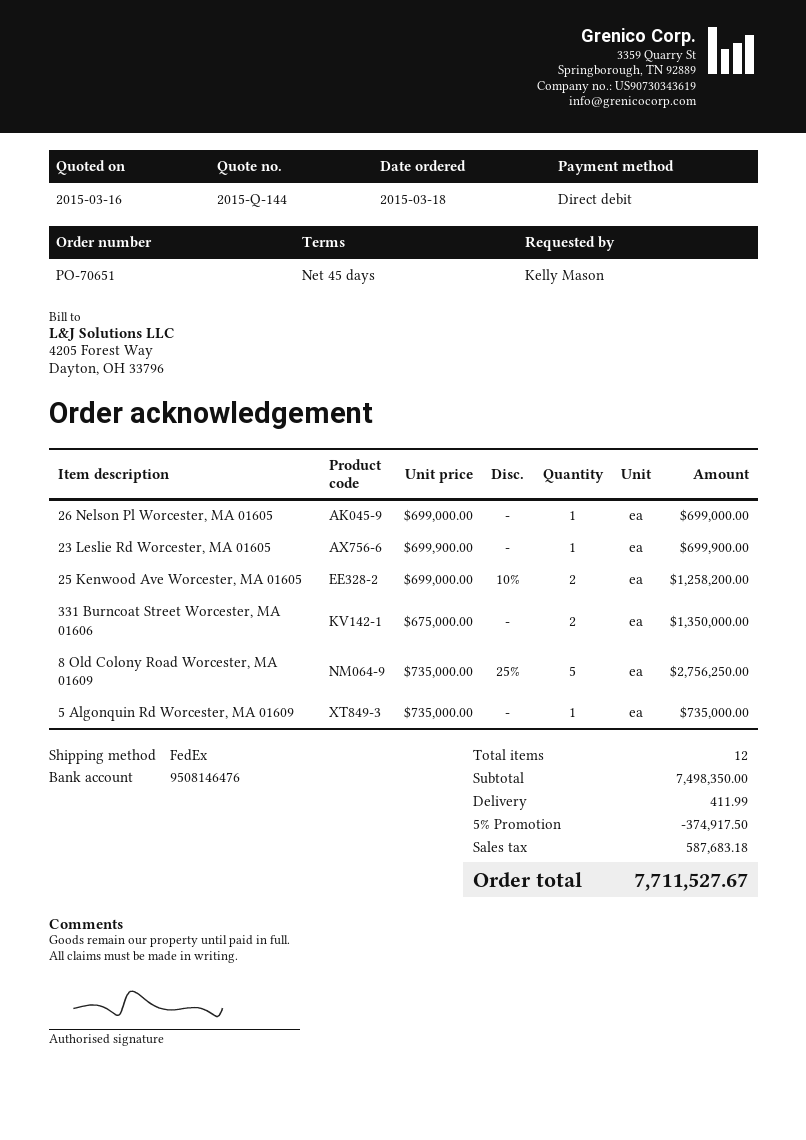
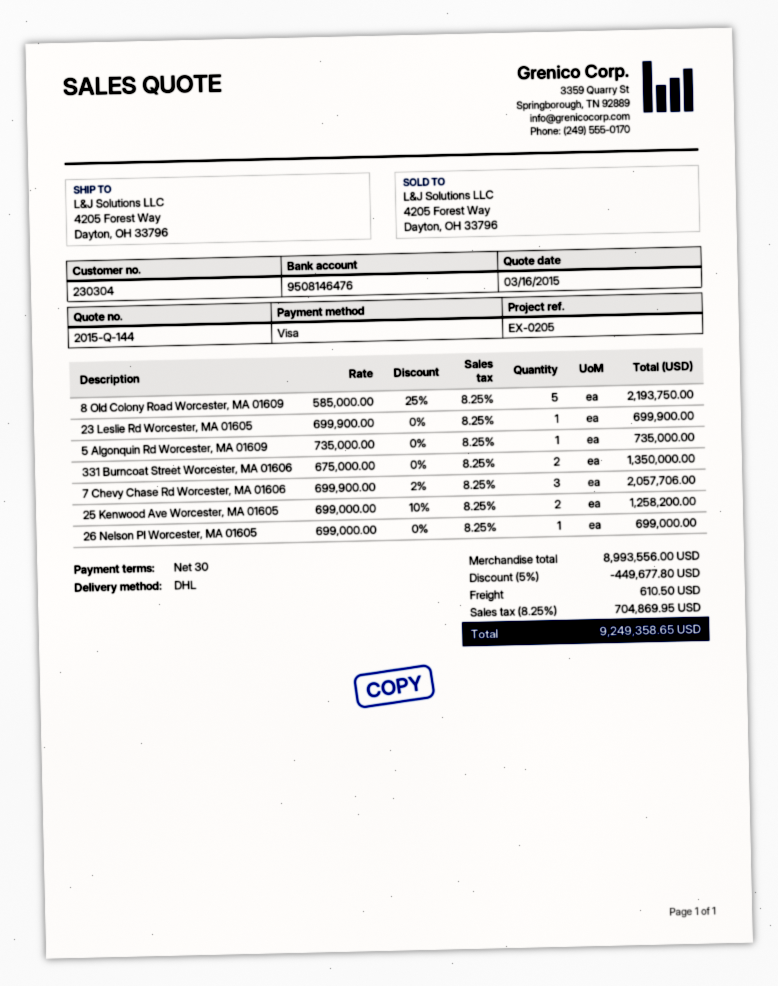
payment terms: 45 days -> 30 days
payment method: direct debit -> Visa
shipping method: FedEx -> DHL
8 Old Colony Road Worcester, MA 01609: 5 x 735000.00 - 25% = 2756250.00 -> 5 x 585000.00 - 25% = 2193750.00
7 Chevy Chase Rd Worcester, MA 01606: none -> 3 x 699900.00 - 2% = 2057706.00
subtotal: 7498350.00 -> 8993556.00
discount: 5% = 374917.50 -> 5% = 449677.80
shipping: 411.99 -> 610.50
tax: 587683.18 -> 704869.95
total: 7711527.67 -> 9249358.65

